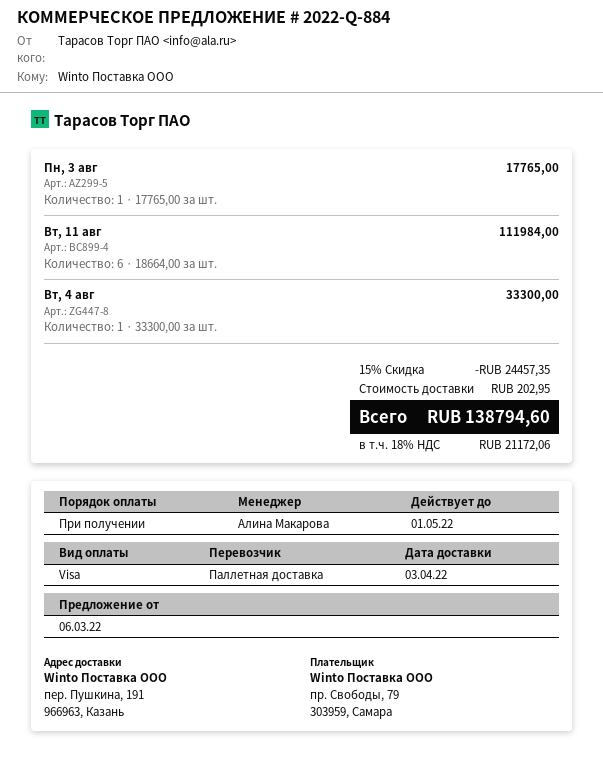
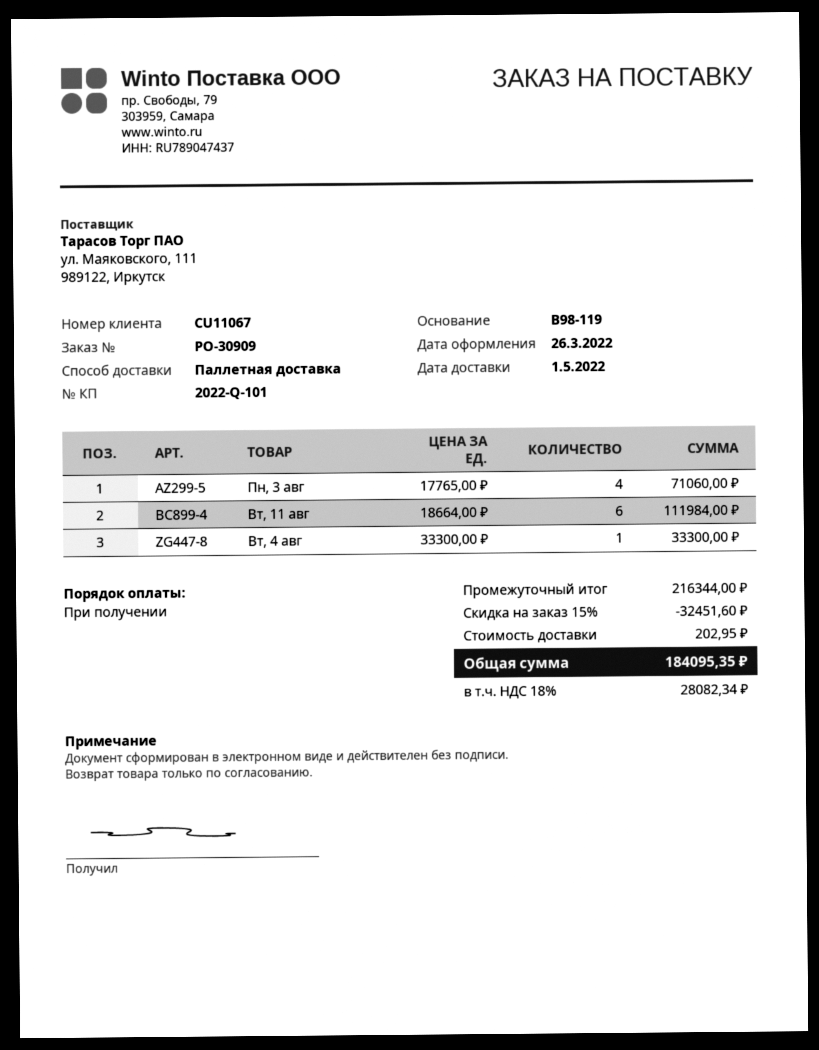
quote number: 2022-Q-884 -> 2022-Q-101
delivery date: 2022-04-03 -> 2022-05-01
Пн, 3 авг: 1 x 17765.00 = 17765.00 -> 4 x 17765.00 = 71060.00
discount: 15% = 24457.35 -> 15% = 32451.60
tax: 18% = 21172.06 -> 18% = 28082.34
total: 138794.60 -> 184095.35

